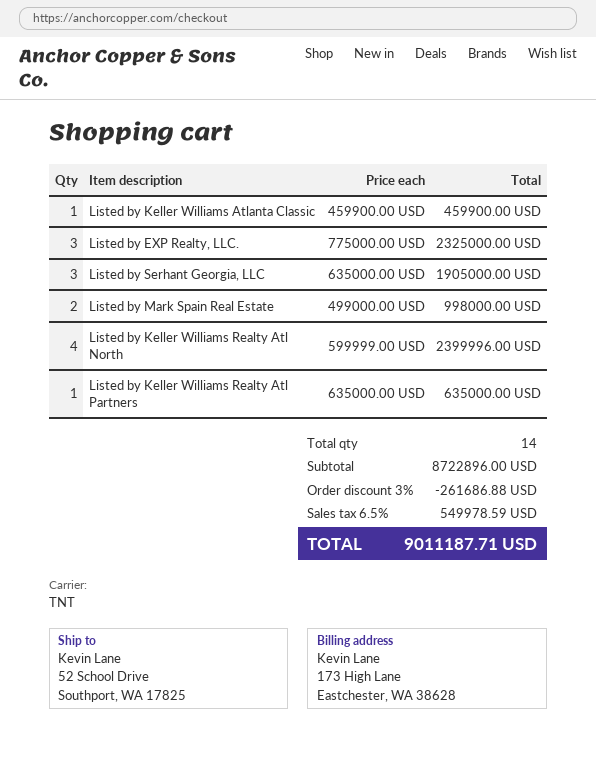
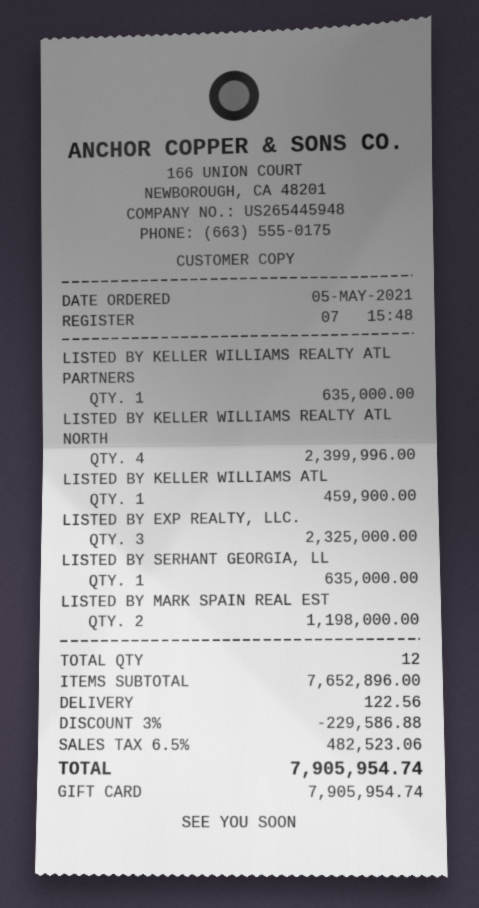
Listed by Serhant Georgia, LLC: 3 for 1905000.00 -> 1 for 635000.00
Listed by Mark Spain Real Estate: 2 for 998000.00 -> 2 for 1198000.00
total quantity: 14 -> 12
subtotal: 8722896.00 -> 7652896.00
discount: 3% = 261686.88 -> 3% = 229586.88
shipping: none -> 122.56
tax: 6.5% = 549978.59 -> 6.5% = 482523.06
total: 9011187.71 -> 7905954.74

